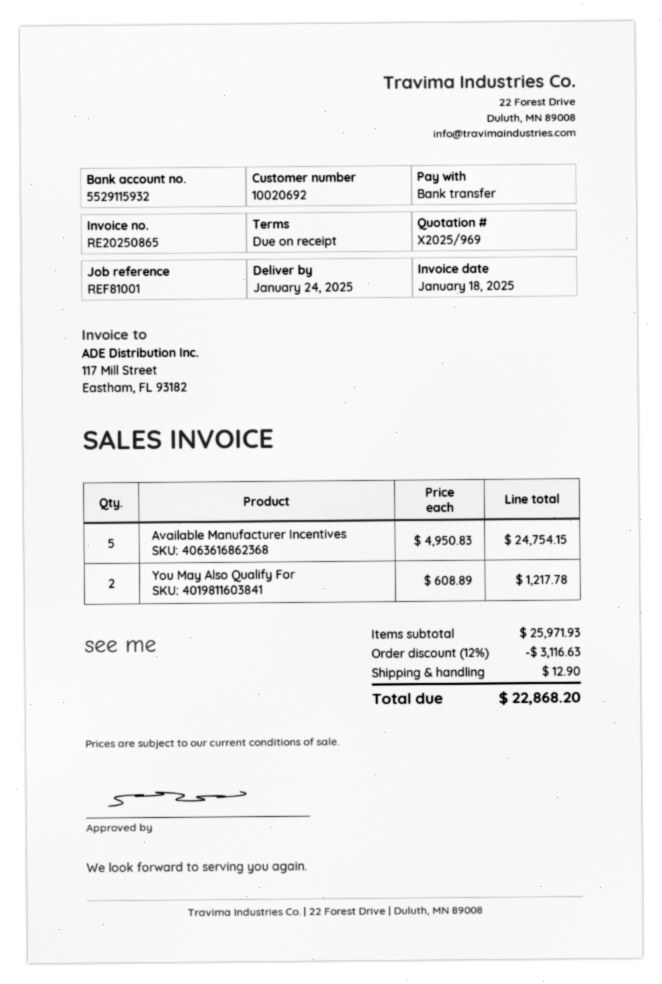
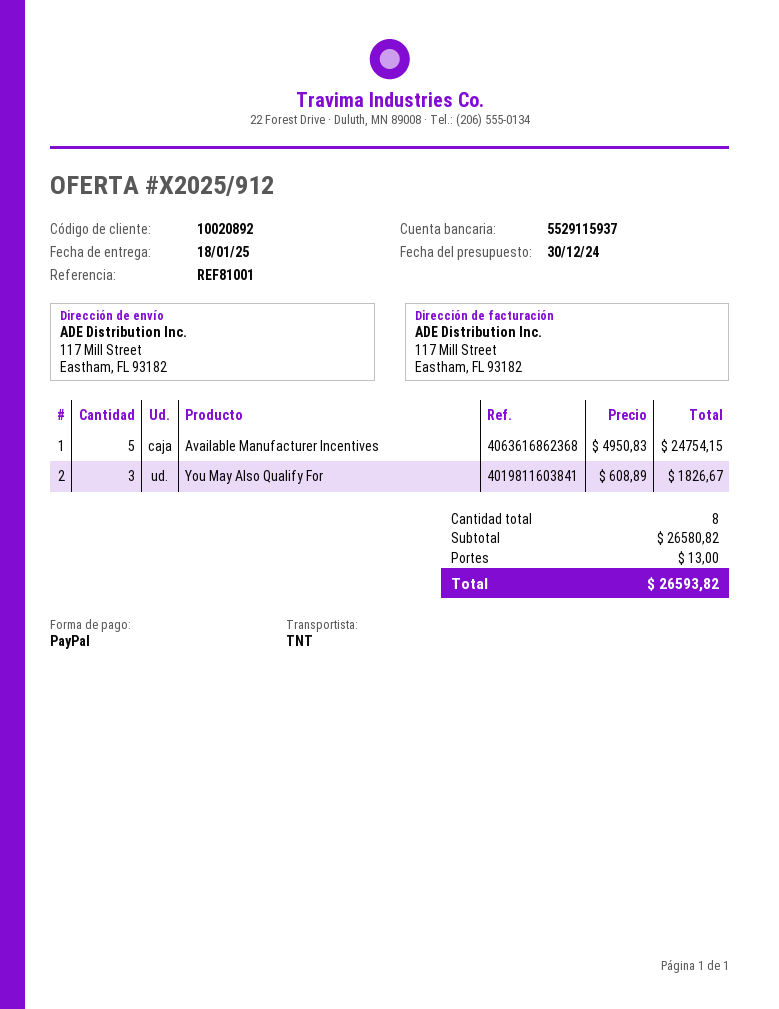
quote number: X2025/969 -> X2025/912
delivery date: 2025-01-24 -> 2025-01-18
customer number: 10020692 -> 10020892
payment method: bank transfer -> PayPal
bank account: 5529115932 -> 5529115937
You May Also Qualify For: 2 x 608.89 = 1217.78 -> 3 x 608.89 = 1826.67
subtotal: 25971.93 -> 26580.82
discount: 12% = 3116.63 -> none
shipping: 12.90 -> 13.00
total: 22868.20 -> 26593.82

